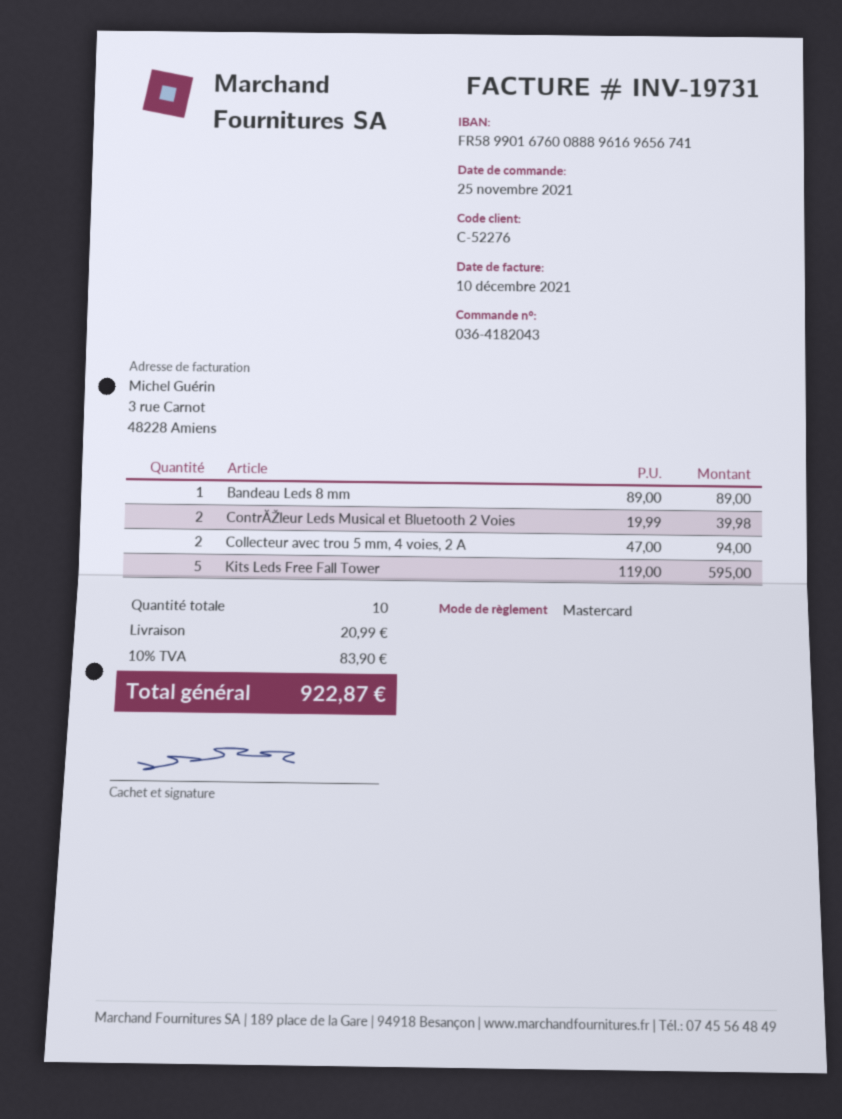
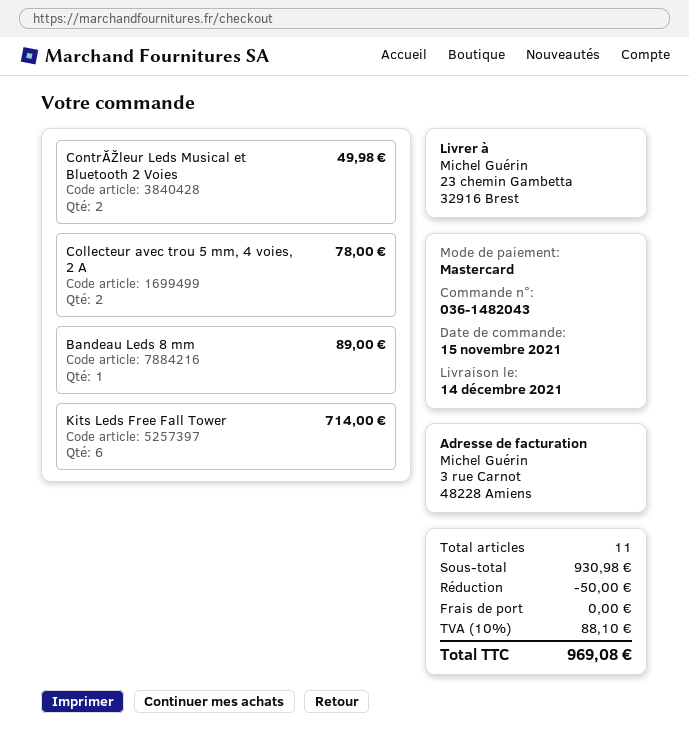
order number: 036-4182043 -> 036-1482043
order date: 2021-11-25 -> 2021-11-15
ContrĂŽleur Leds Musical et Bluetooth 2 Voies: 2 for 39.98 -> 2 for 49.98
Collecteur avec trou 5 mm, 4 voies, 2 A: 2 for 94.00 -> 2 for 78.00
Kits Leds Free Fall Tower: 5 for 595.00 -> 6 for 714.00
total quantity: 10 -> 11
discount: none -> 50.00
shipping: 20.99 -> 0.00
tax: 10% = 83.90 -> 10% = 88.10
total: 922.87 -> 969.08

